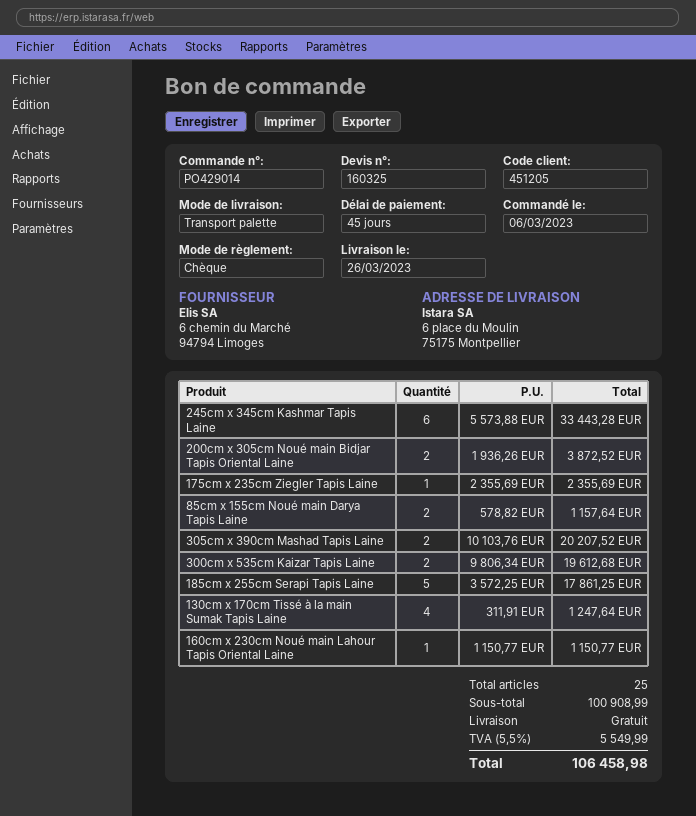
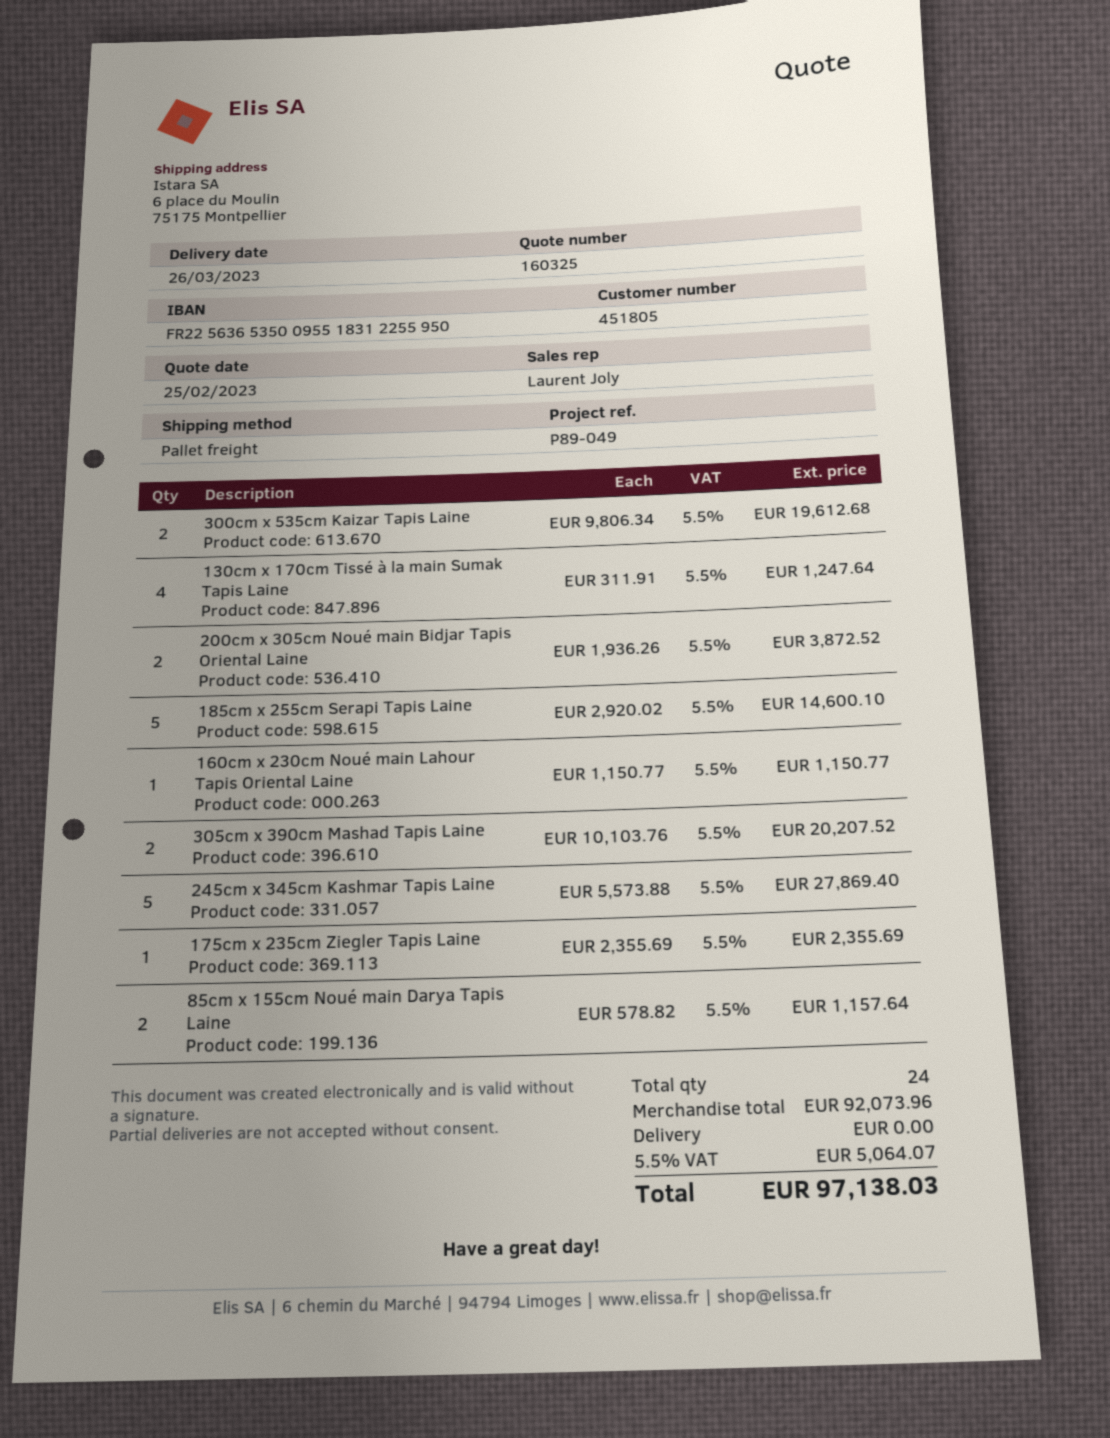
customer number: 451205 -> 451805
245cm x 345cm Kashmar Tapis Laine: 6 x 5573.88 = 33443.28 -> 5 x 5573.88 = 27869.40
185cm x 255cm Serapi Tapis Laine: 5 x 3572.25 = 17861.25 -> 5 x 2920.02 = 14600.10
total quantity: 25 -> 24
subtotal: 100908.99 -> 92073.96
tax: 5.5% = 5549.99 -> 5.5% = 5064.07
total: 106458.98 -> 97138.03

